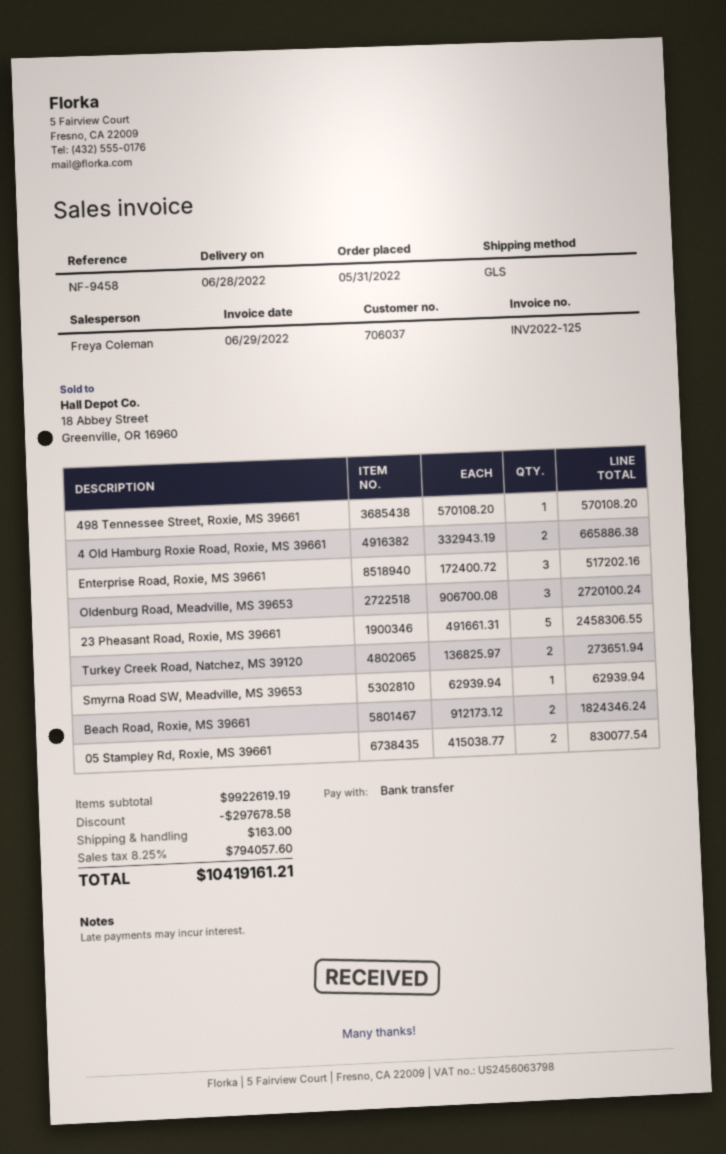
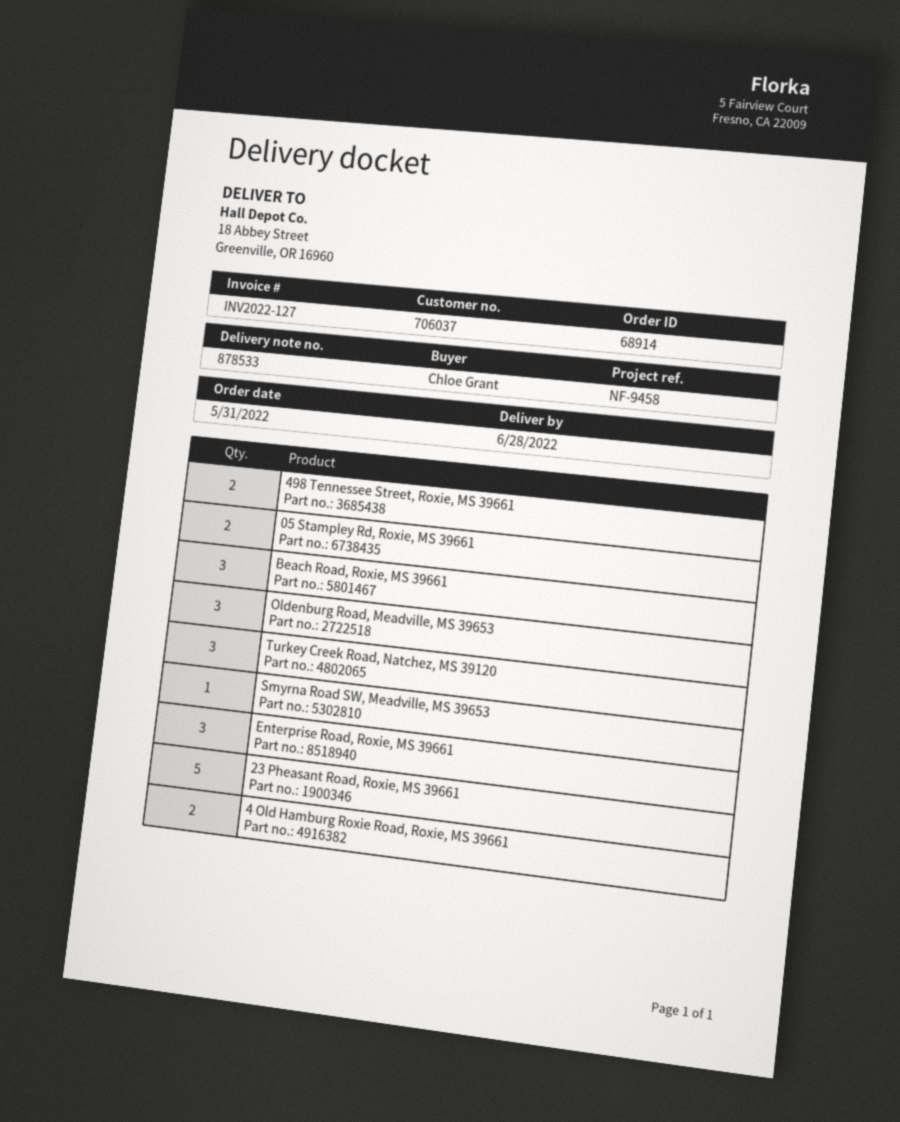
invoice number: INV2022-125 -> INV2022-127
498 Tennessee Street, Roxie, MS 39661: 1 -> 2
Turkey Creek Road, Natchez, MS 39120: 2 -> 3
Beach Road, Roxie, MS 39661: 2 -> 3

